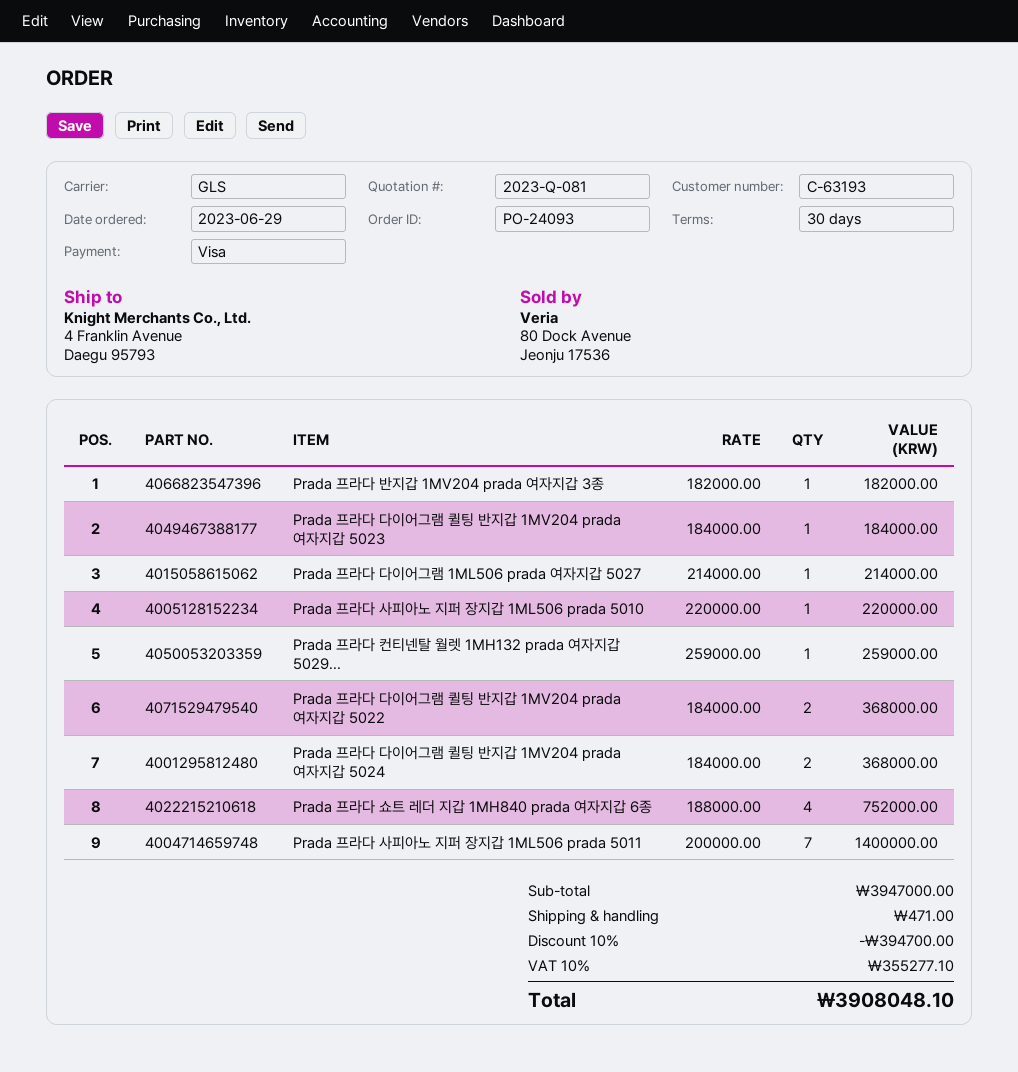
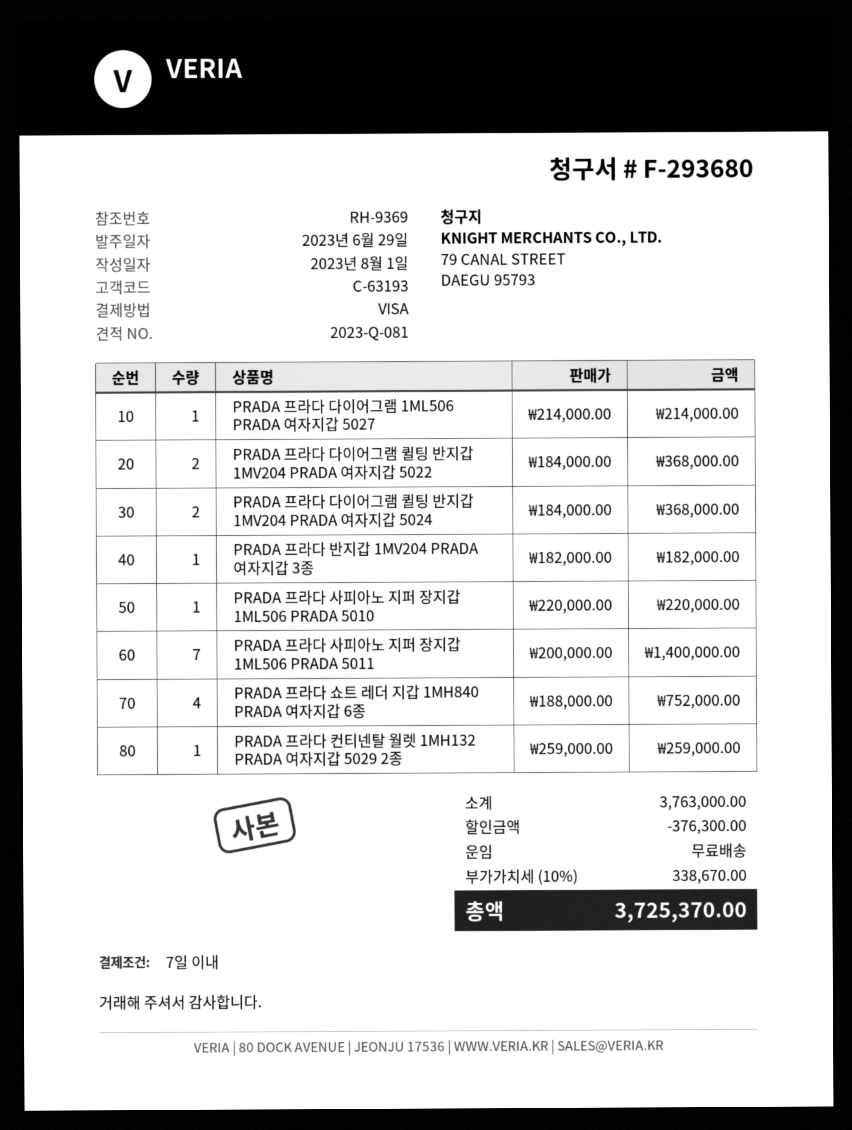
payment terms: 30 days -> 7 days
Prada 프라다 다이어그램 퀼팅 반지갑 1MV204 prada 여자지갑 5023: 1 x 184000.00 = 184000.00 -> none
subtotal: 3947000.00 -> 3763000.00
discount: 394700.00 -> 376300.00
shipping: 471.00 -> 0.00
tax: 10% = 355277.10 -> 10% = 338670.00
total: 3908048.10 -> 3725370.00

